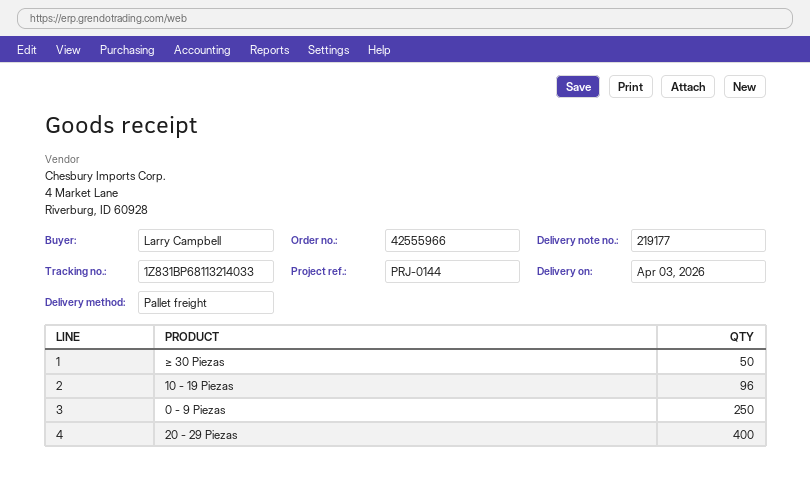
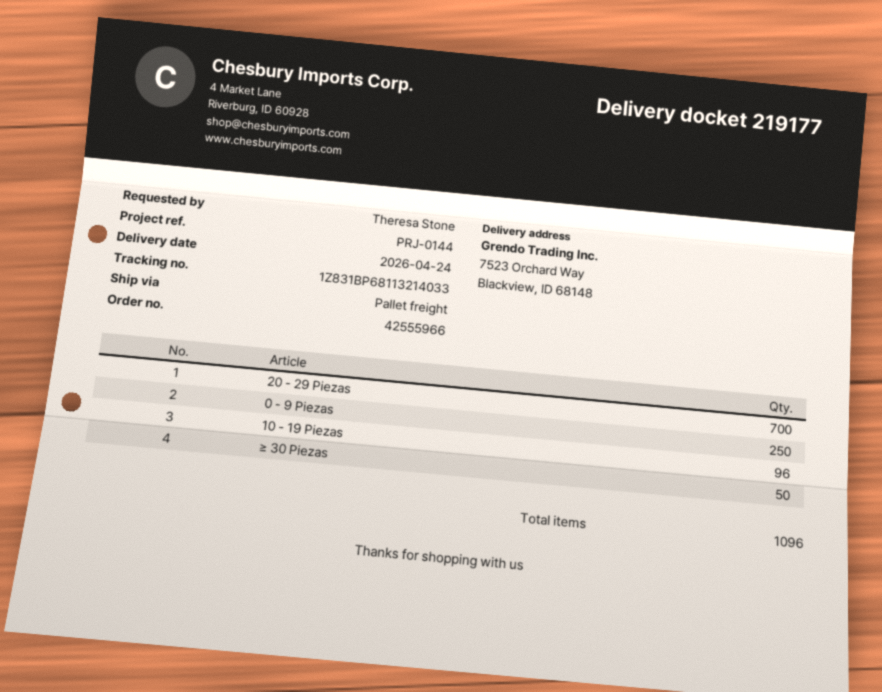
delivery date: 2026-04-03 -> 2026-04-24
ordered by: Larry Campbell -> Theresa Stone
20 - 29 Piezas: 400 -> 700

